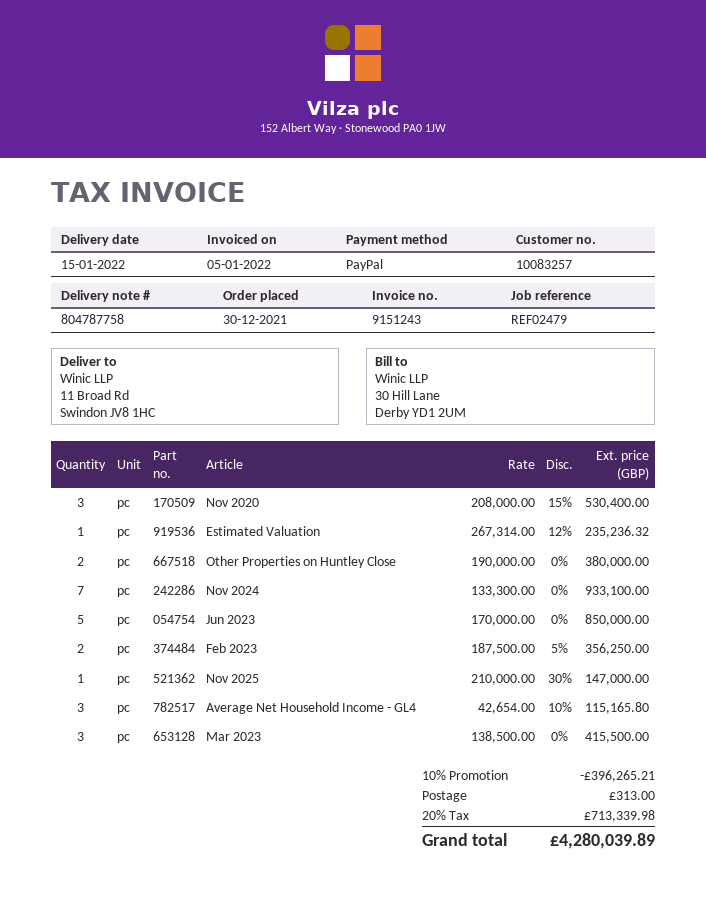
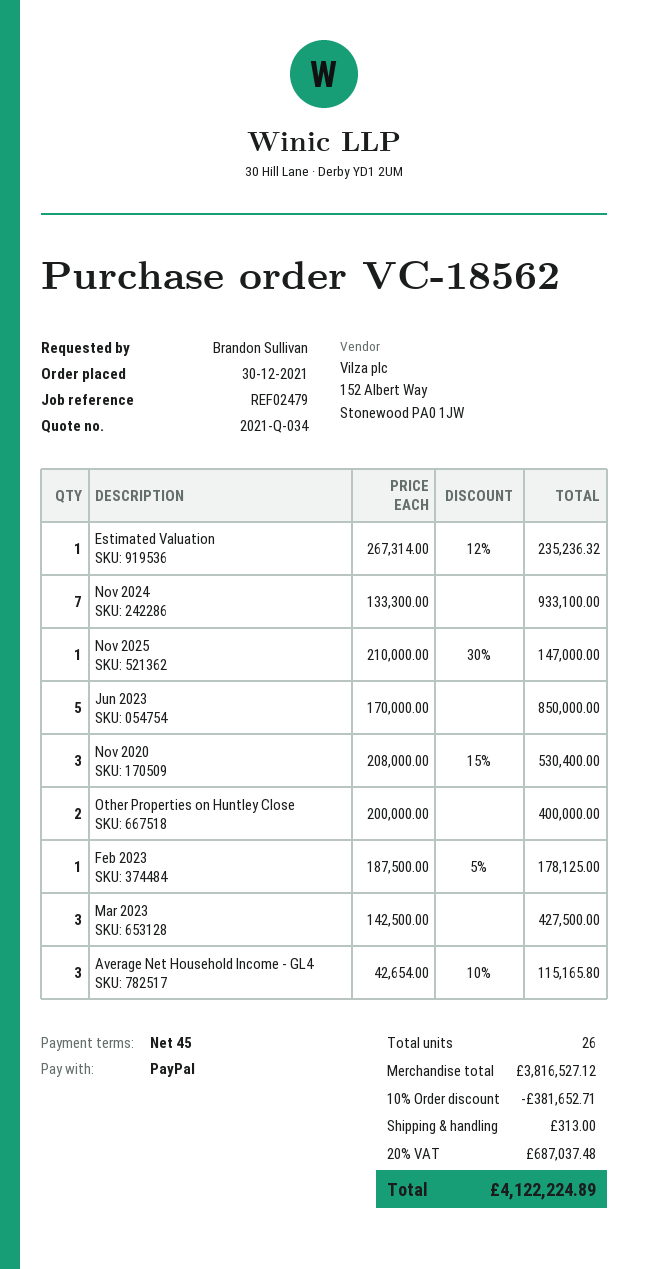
Other Properties on Huntley Close: 2 x 190000.00 = 380000.00 -> 2 x 200000.00 = 400000.00
Feb 2023: 2 x 187500.00 - 5% = 356250.00 -> 1 x 187500.00 - 5% = 178125.00
Mar 2023: 3 x 138500.00 = 415500.00 -> 3 x 142500.00 = 427500.00
discount: 10% = 396265.21 -> 10% = 381652.71
tax: 20% = 713339.98 -> 20% = 687037.48
total: 4280039.89 -> 4122224.89

